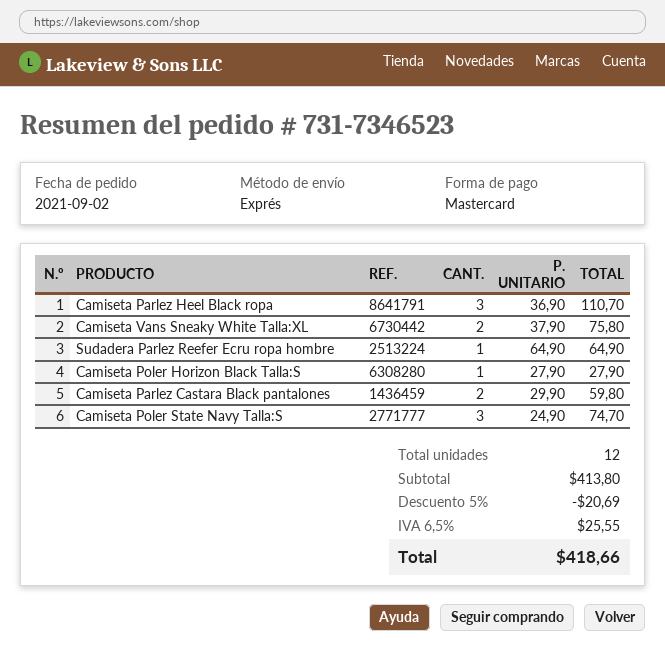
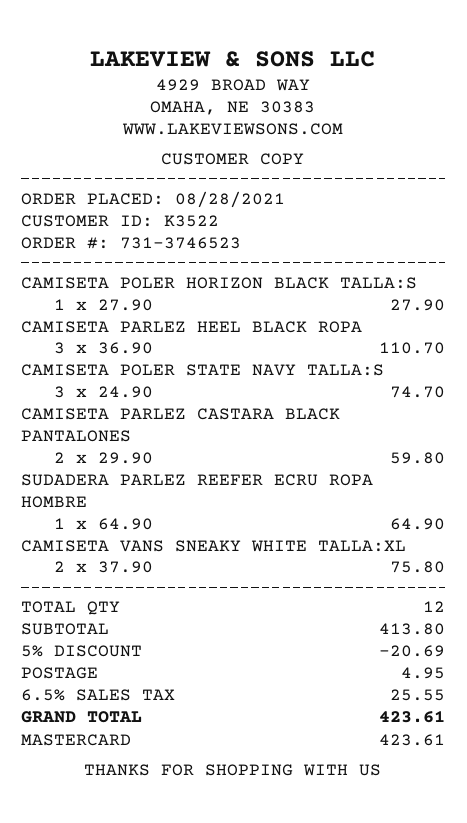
order number: 731-7346523 -> 731-3746523
order date: 2021-09-02 -> 2021-08-28
shipping: none -> 4.95
total: 418.66 -> 423.61

